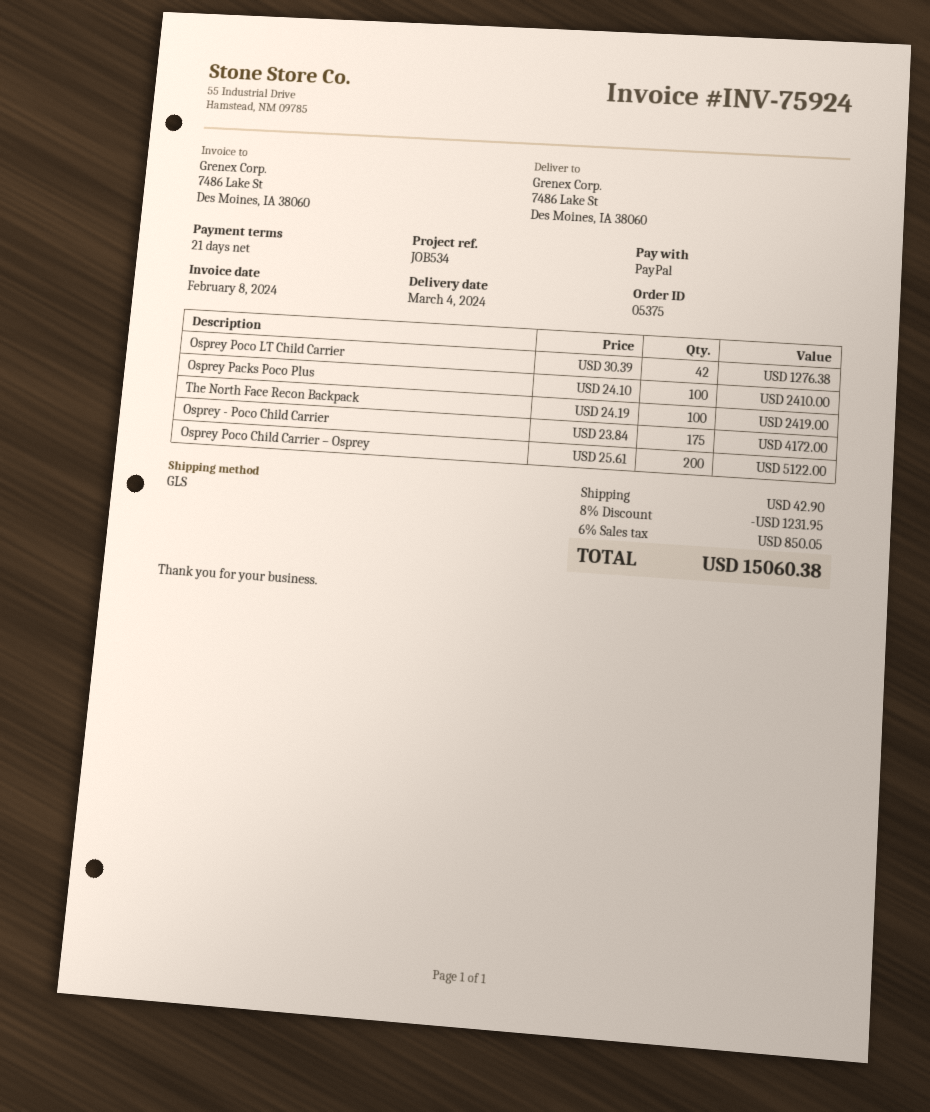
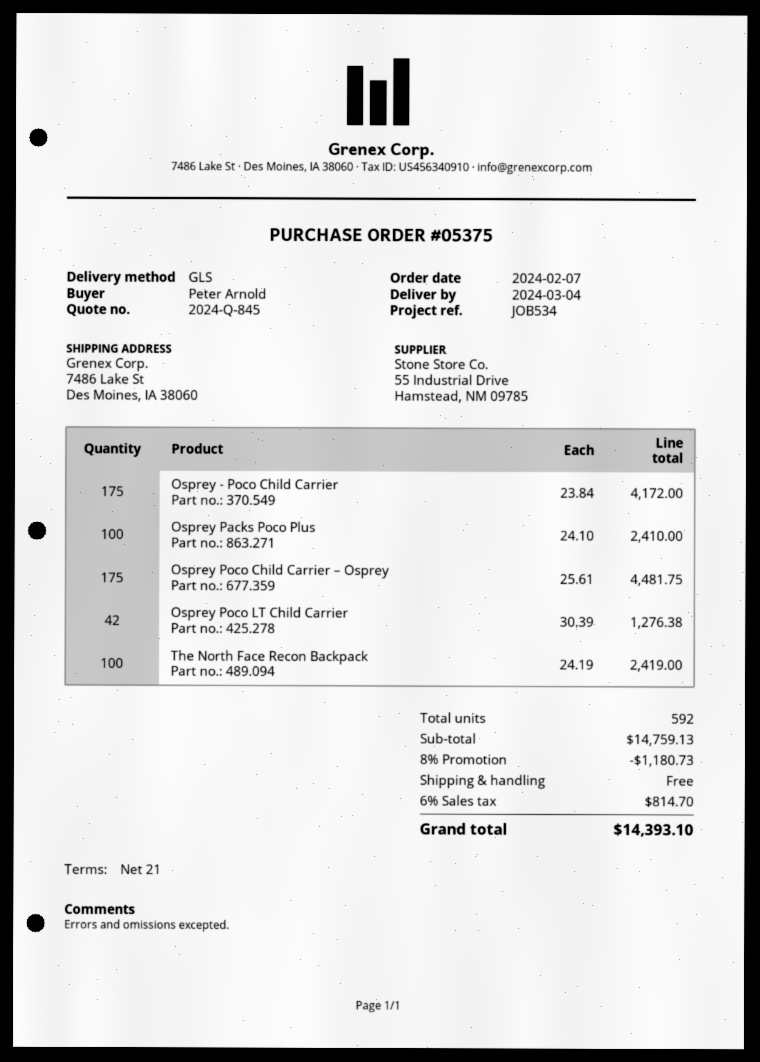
Osprey Poco Child Carrier – Osprey: 200 x 25.61 = 5122.00 -> 175 x 25.61 = 4481.75
discount: 8% = 1231.95 -> 8% = 1180.73
shipping: 42.90 -> 0.00
tax: 6% = 850.05 -> 6% = 814.70
total: 15060.38 -> 14393.10

